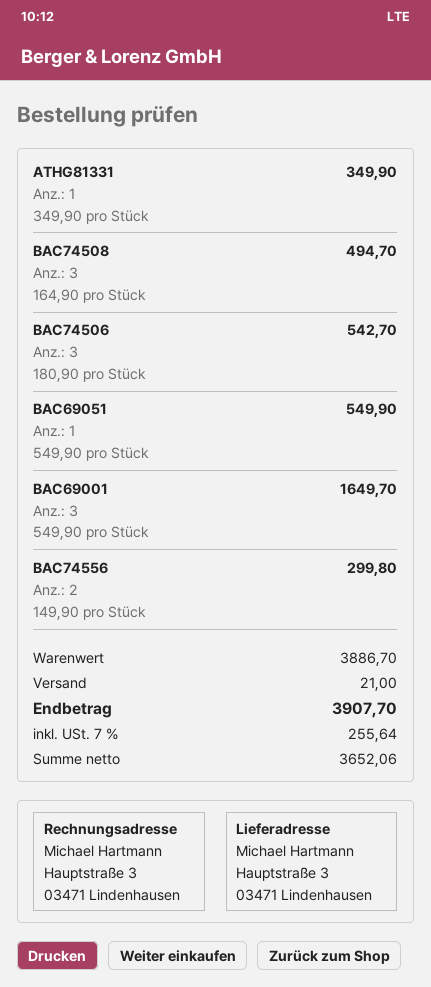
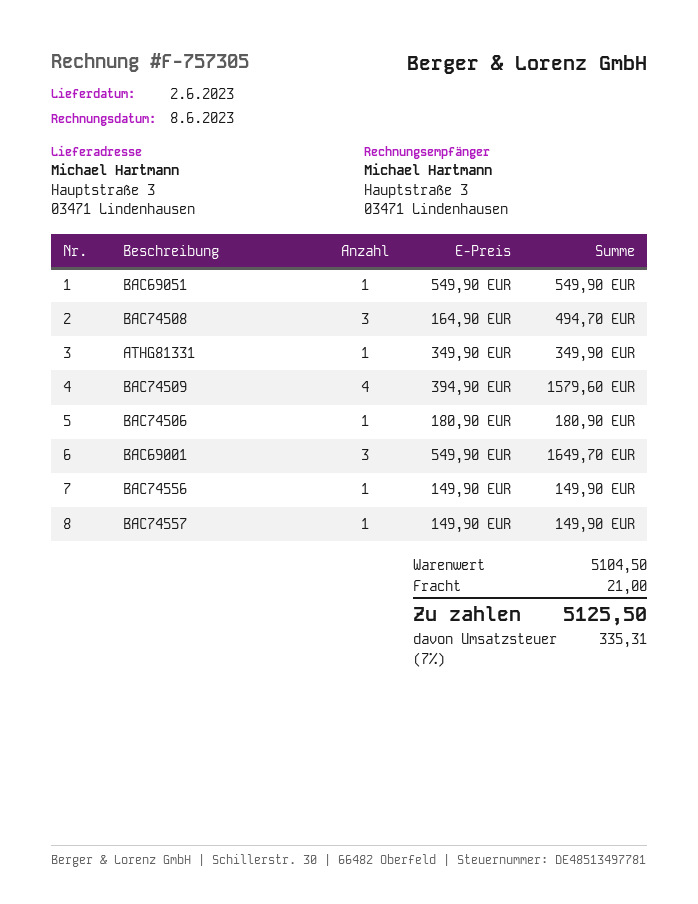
BAC74506: 3 x 180.90 = 542.70 -> 1 x 180.90 = 180.90
BAC74556: 2 x 149.90 = 299.80 -> 1 x 149.90 = 149.90
BAC74509: none -> 4 x 394.90 = 1579.60
BAC74557: none -> 1 x 149.90 = 149.90
subtotal: 3886.70 -> 5104.50
tax: 7% = 255.64 -> 7% = 335.31
total: 3907.70 -> 5125.50

